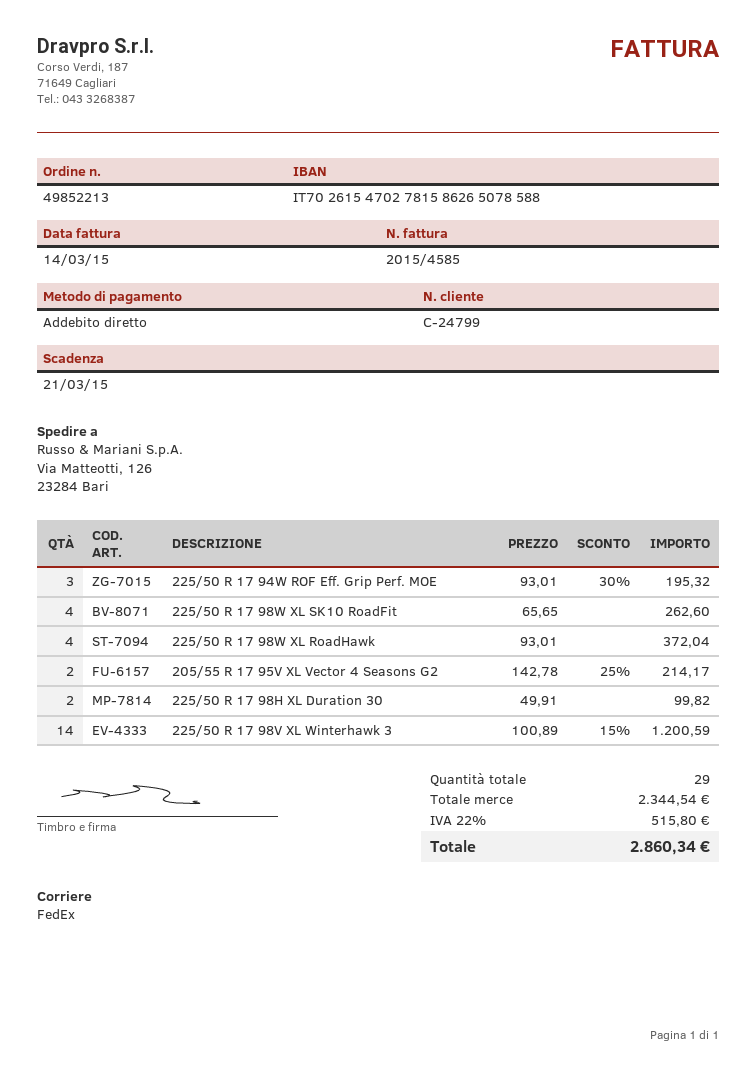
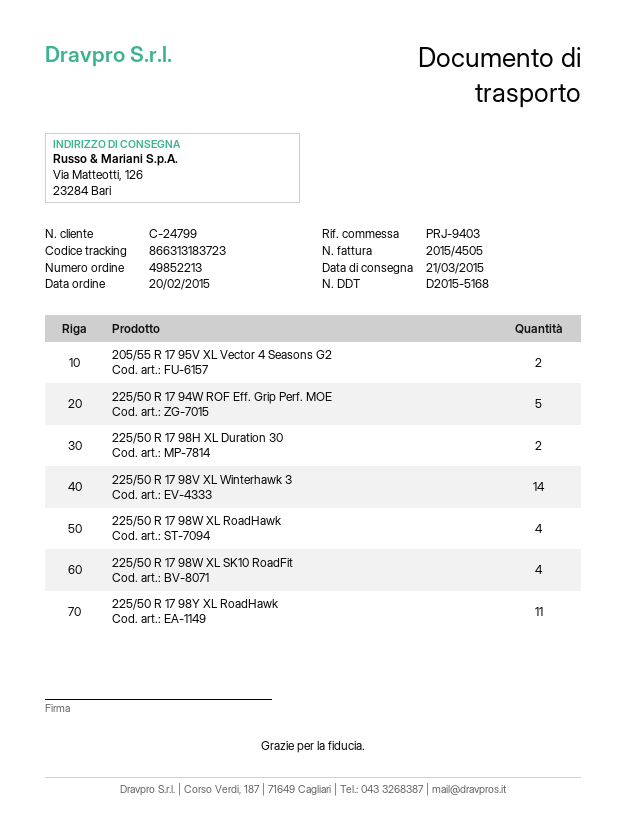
invoice number: 2015/4585 -> 2015/4505
225/50 R 17 94W ROF Eff. Grip Perf. MOE: 3 -> 5
225/50 R 17 98Y XL RoadHawk: none -> 11

